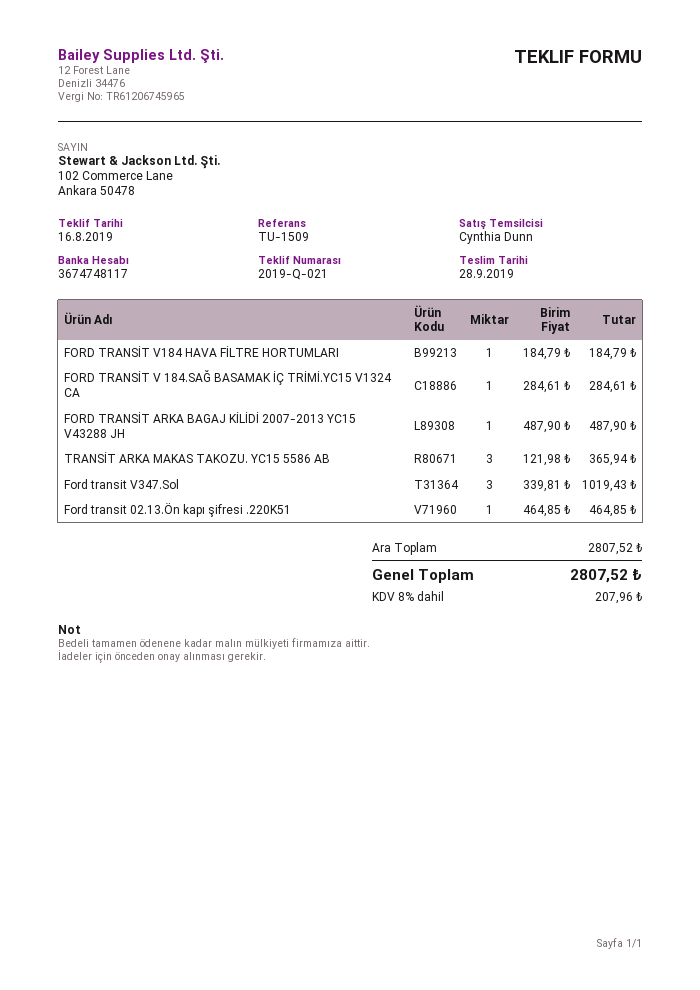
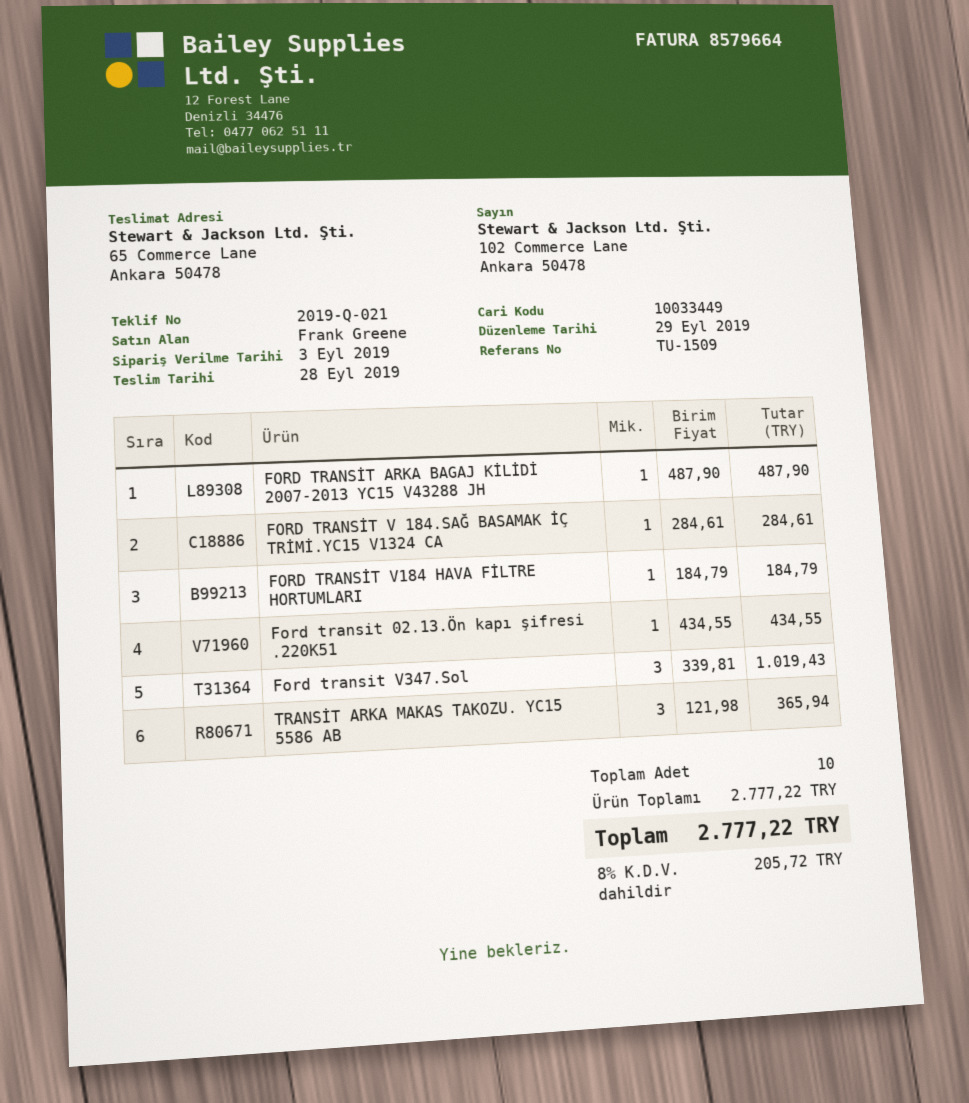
Ford transit 02.13.Ön kapı şifresi .220K51: 1 x 464.85 = 464.85 -> 1 x 434.55 = 434.55
subtotal: 2807.52 -> 2777.22
tax: 8% = 207.96 -> 8% = 205.72
total: 2807.52 -> 2777.22

